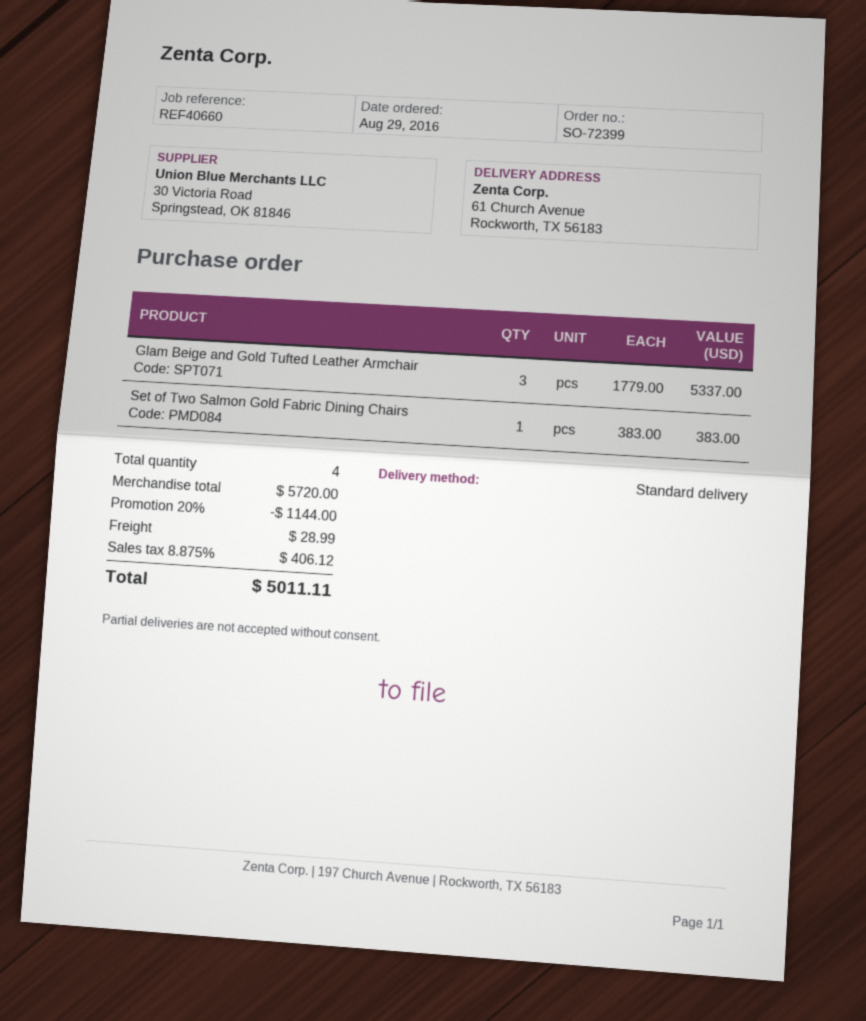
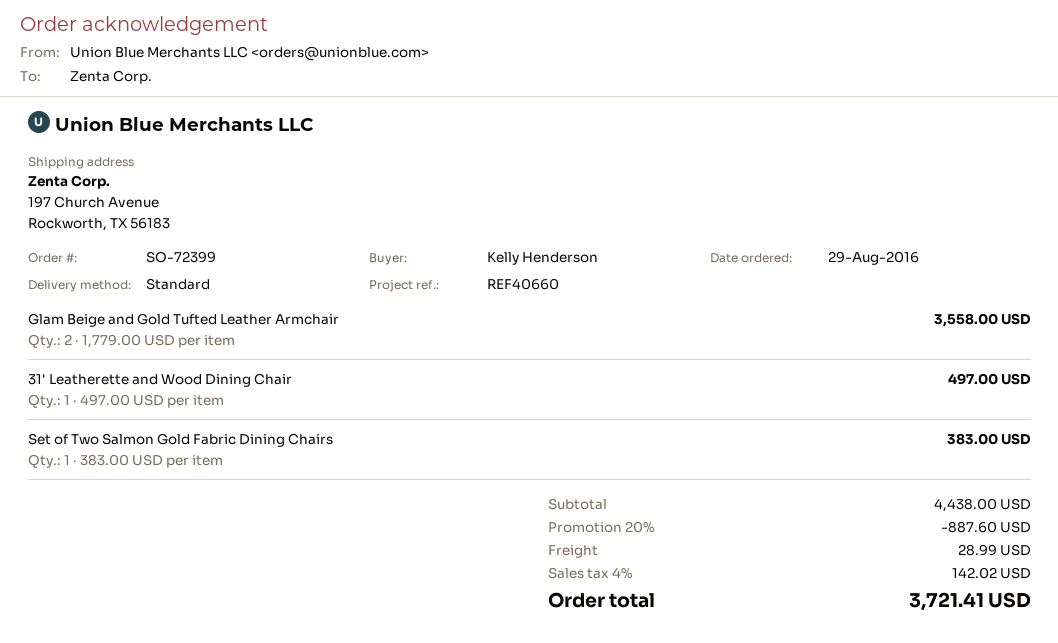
ship to: 61 Church Avenue, Rockworth, TX 56183 -> 197 Church Avenue, Rockworth, TX 56183
Glam Beige and Gold Tufted Leather Armchair: 3 x 1779.00 = 5337.00 -> 2 x 1779.00 = 3558.00
31' Leatherette and Wood Dining Chair: none -> 1 x 497.00 = 497.00
subtotal: 5720.00 -> 4438.00
discount: 20% = 1144.00 -> 20% = 887.60
tax: 8.875% = 406.12 -> 4% = 142.02
total: 5011.11 -> 3721.41

